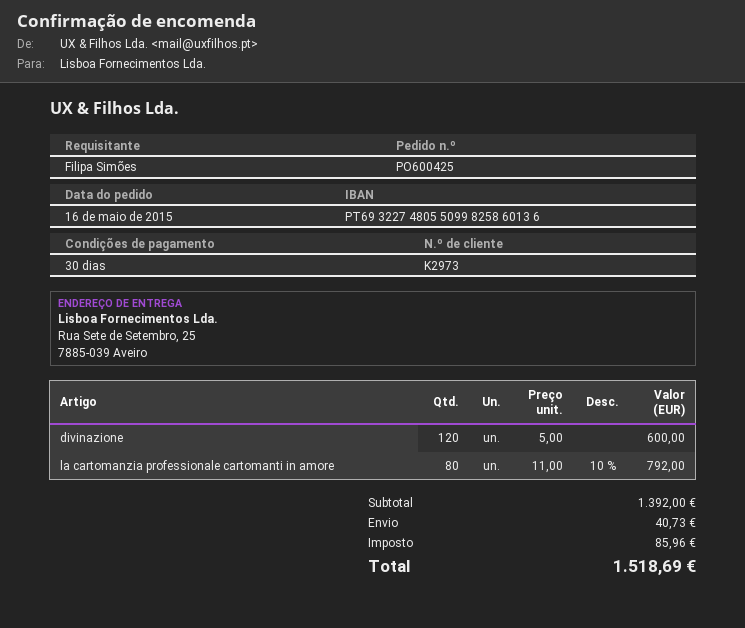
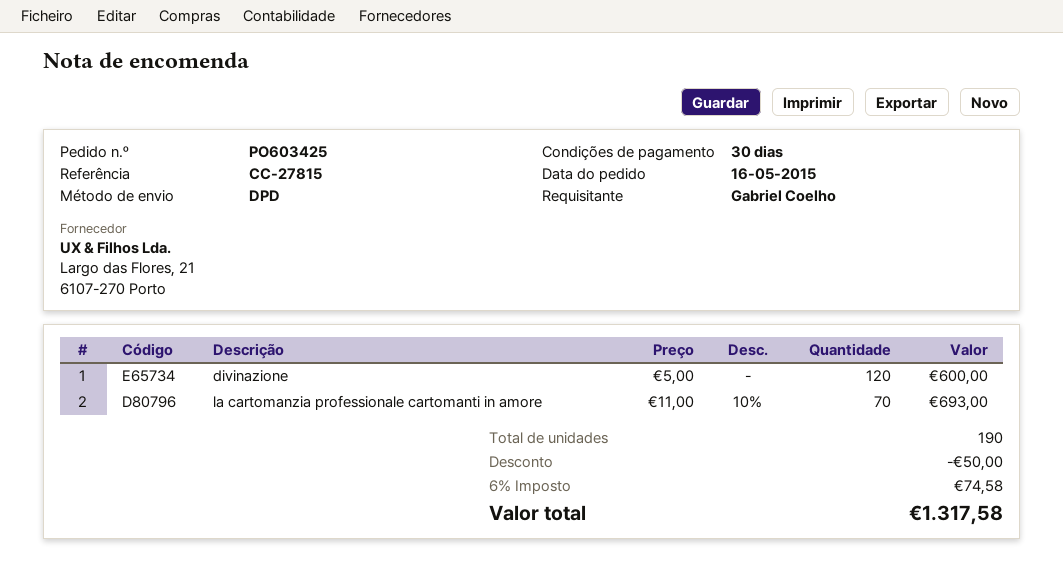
order number: PO600425 -> PO603425
ordered by: Filipa Simões -> Gabriel Coelho
la cartomanzia professionale cartomanti in amore: 80 x 11.00 - 10% = 792.00 -> 70 x 11.00 - 10% = 693.00
discount: none -> 50.00
shipping: 40.73 -> none
tax: 85.96 -> 74.58
total: 1518.69 -> 1317.58

